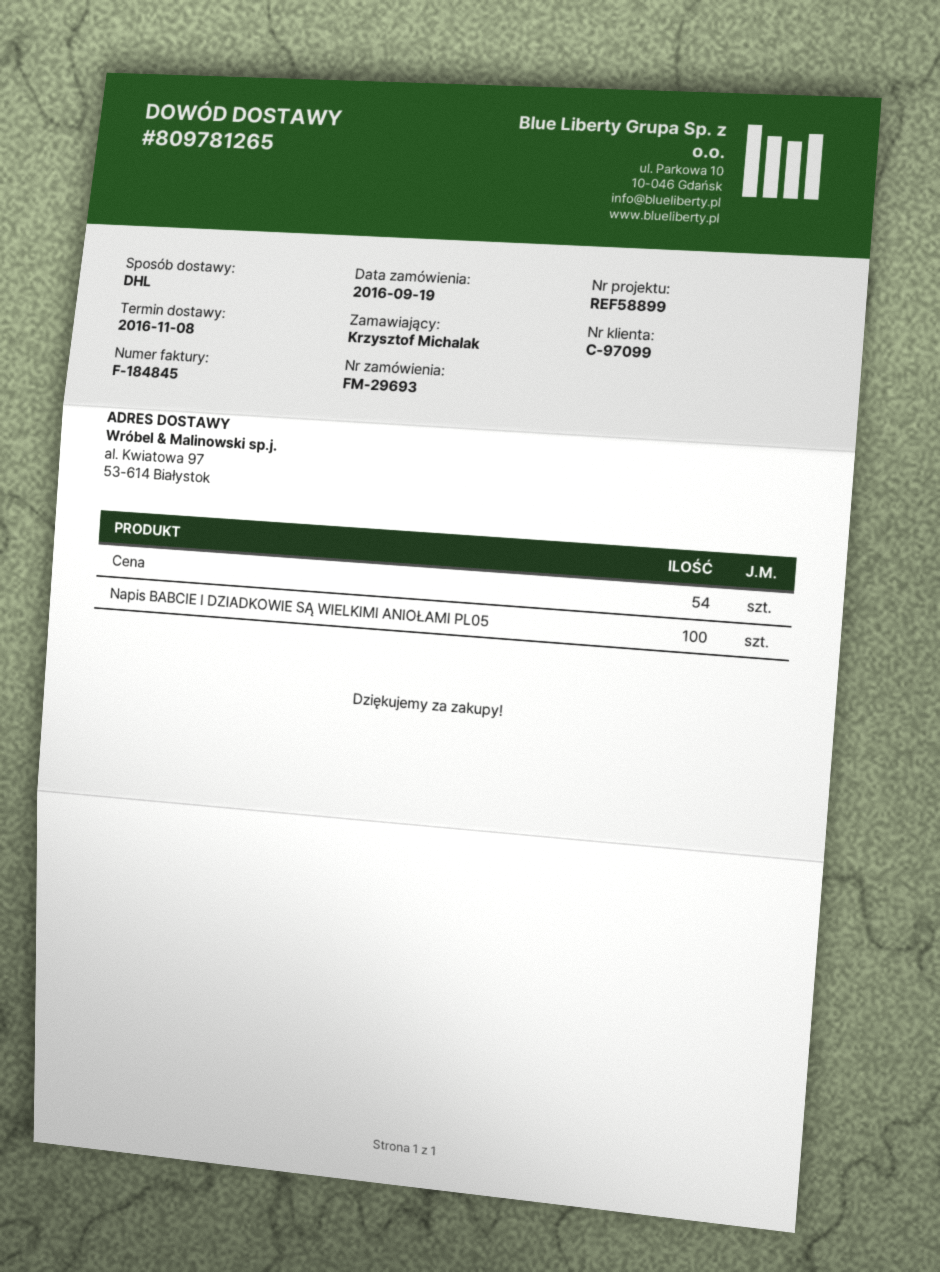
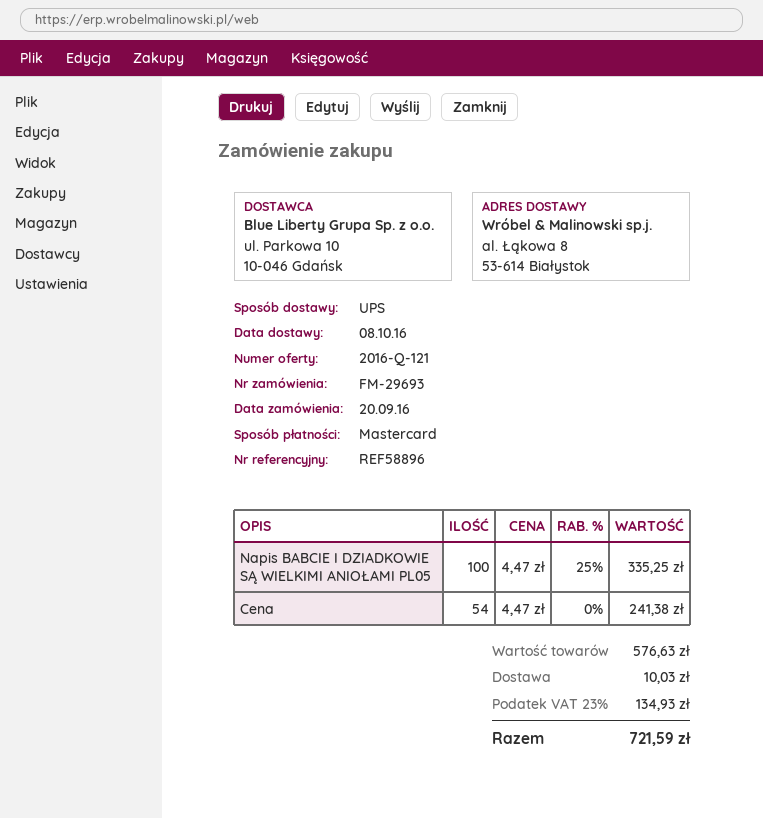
order date: 2016-09-19 -> 2016-09-20
delivery date: 2016-11-08 -> 2016-10-08
reference: REF58899 -> REF58896
shipping method: DHL -> UPS
ship to: al. Kwiatowa 97, 53-614 Białystok -> al. Łąkowa 8, 53-614 Białystok

